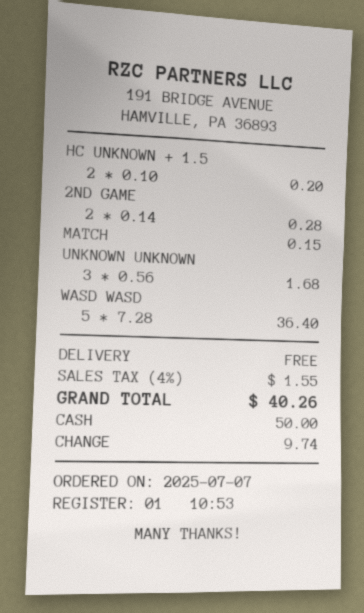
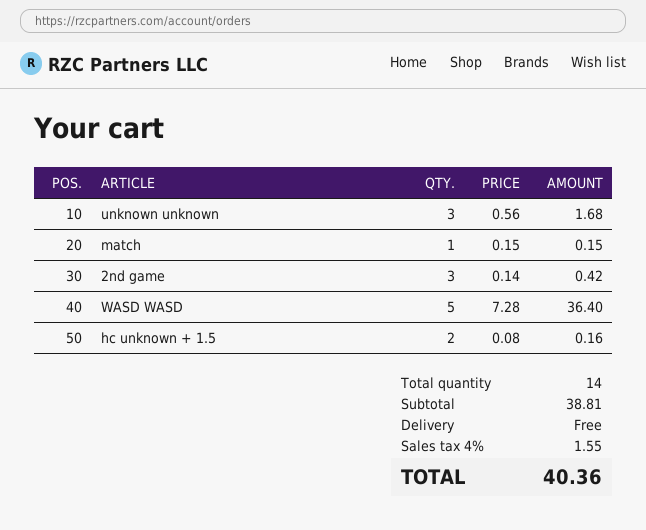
HC UNKNOWN + 1.5: 2 x 0.10 = 0.20 -> 2 x 0.08 = 0.16
2ND GAME: 2 x 0.14 = 0.28 -> 3 x 0.14 = 0.42
total: 40.26 -> 40.36

